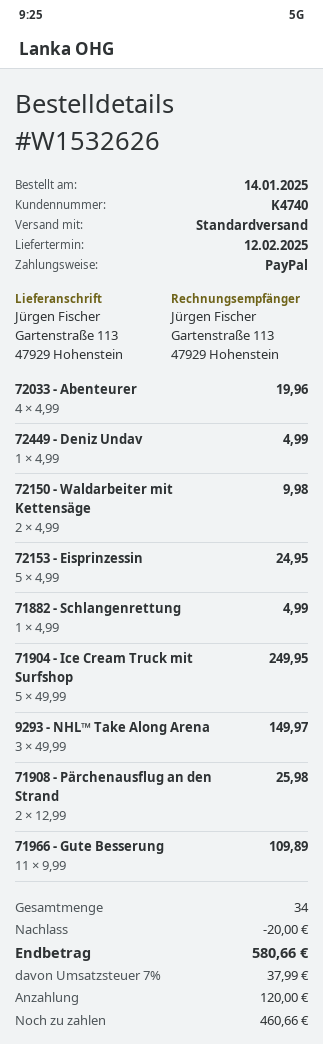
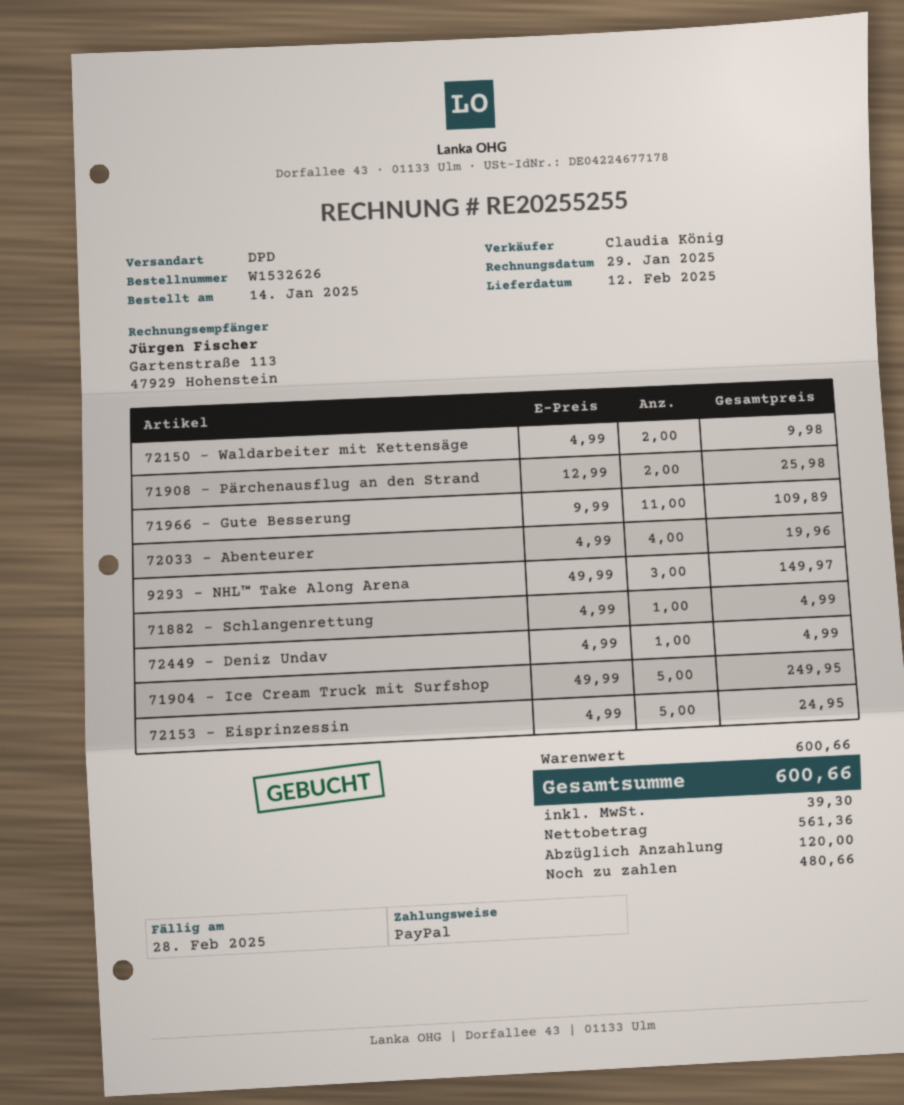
shipping method: standard -> DPD
discount: 20.00 -> none
tax: 37.99 -> 39.30
total: 580.66 -> 600.66
balance: 460.66 -> 480.66

